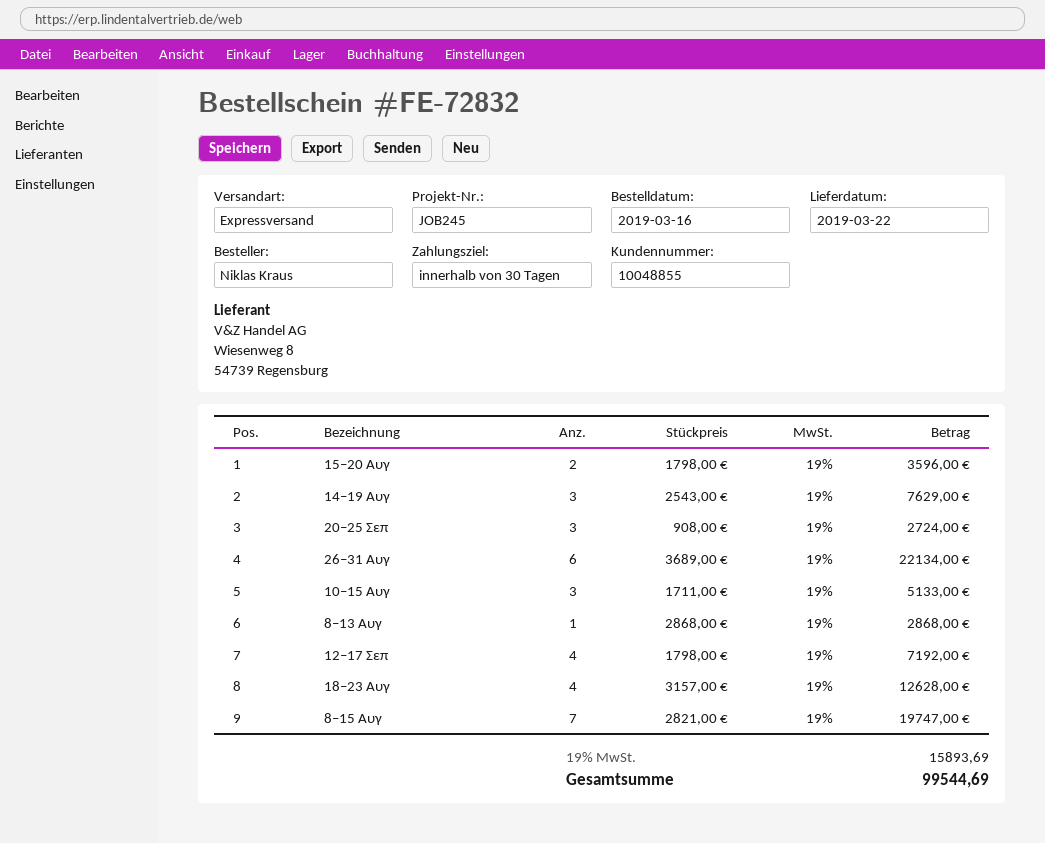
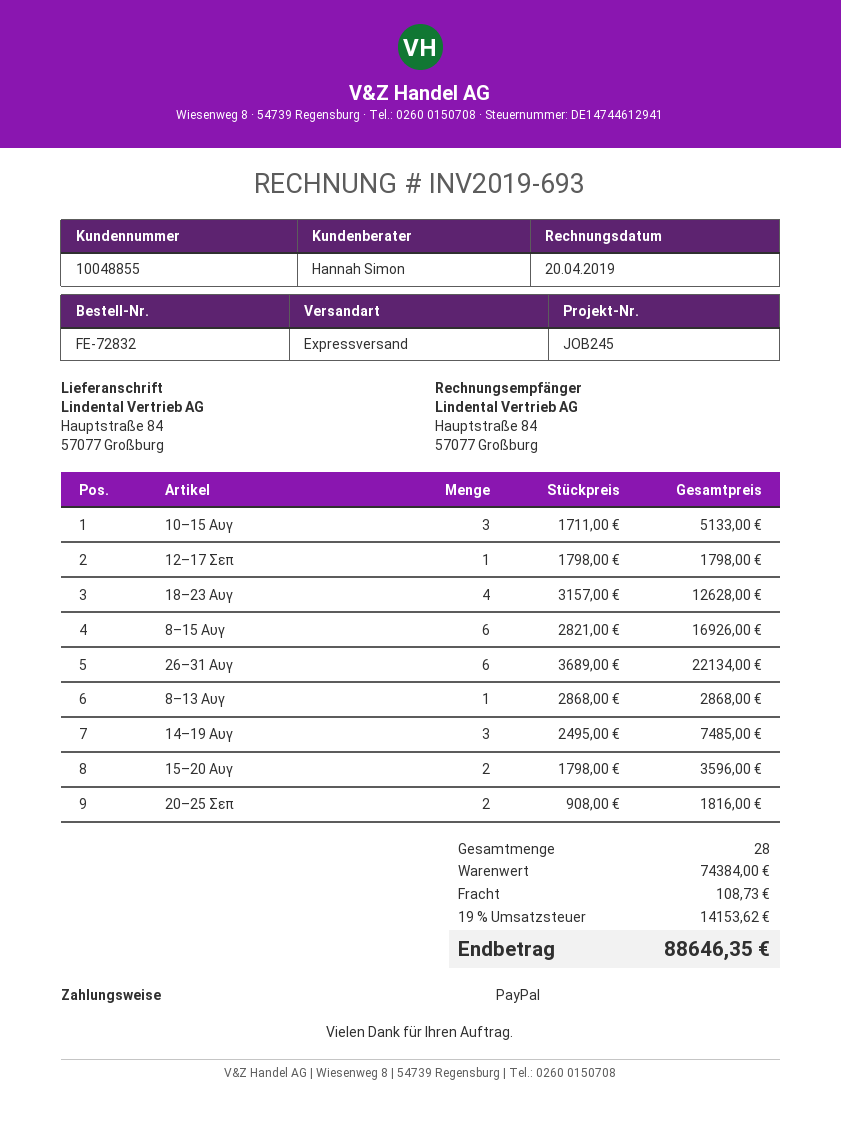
14–19 Αυγ: 3 x 2543.00 = 7629.00 -> 3 x 2495.00 = 7485.00
20–25 Σεπ: 3 x 908.00 = 2724.00 -> 2 x 908.00 = 1816.00
12–17 Σεπ: 4 x 1798.00 = 7192.00 -> 1 x 1798.00 = 1798.00
8–15 Αυγ: 7 x 2821.00 = 19747.00 -> 6 x 2821.00 = 16926.00
shipping: none -> 108.73
tax: 19% = 15893.69 -> 19% = 14153.62
total: 99544.69 -> 88646.35

